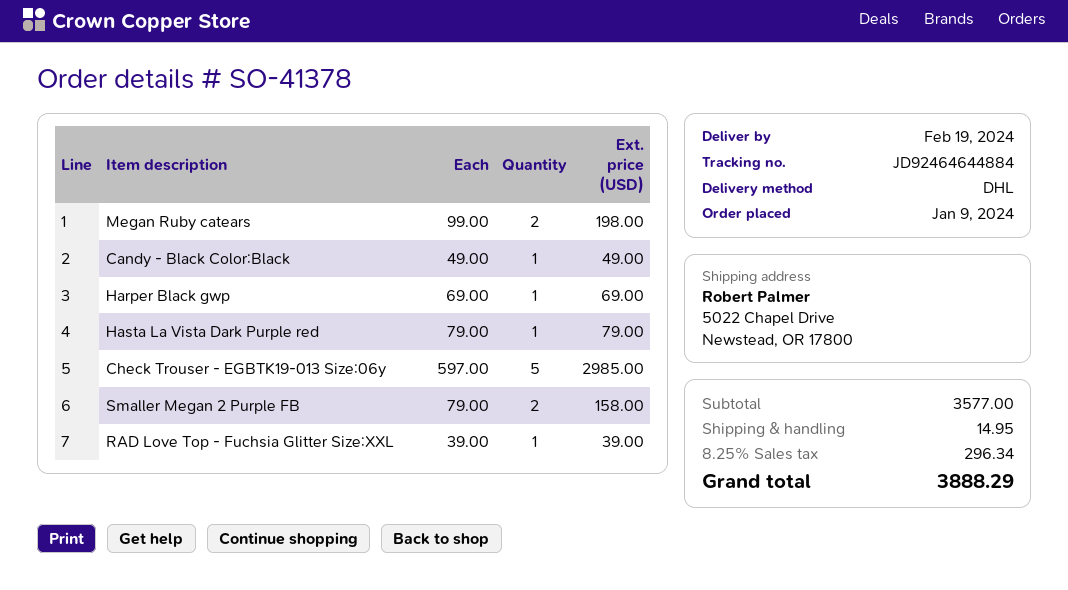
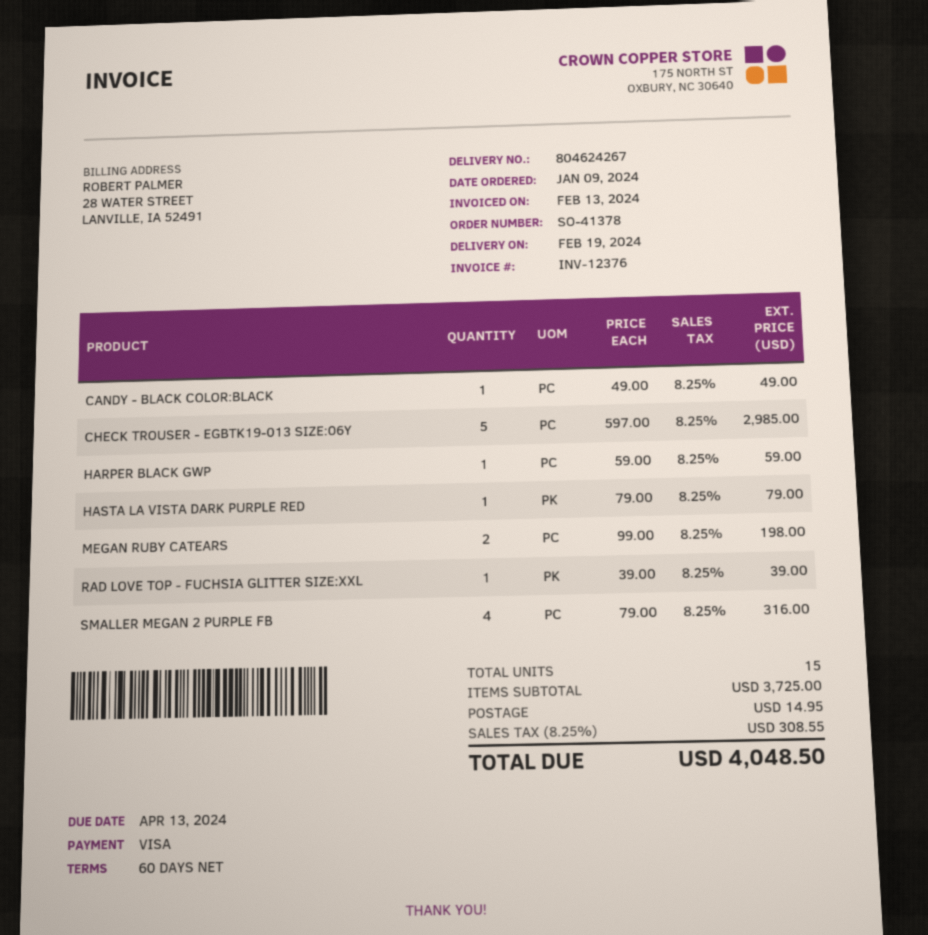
Harper Black gwp: 1 x 69.00 = 69.00 -> 1 x 59.00 = 59.00
Smaller Megan 2 Purple FB: 2 x 79.00 = 158.00 -> 4 x 79.00 = 316.00
subtotal: 3577.00 -> 3725.00
tax: 8.25% = 296.34 -> 8.25% = 308.55
total: 3888.29 -> 4048.50

